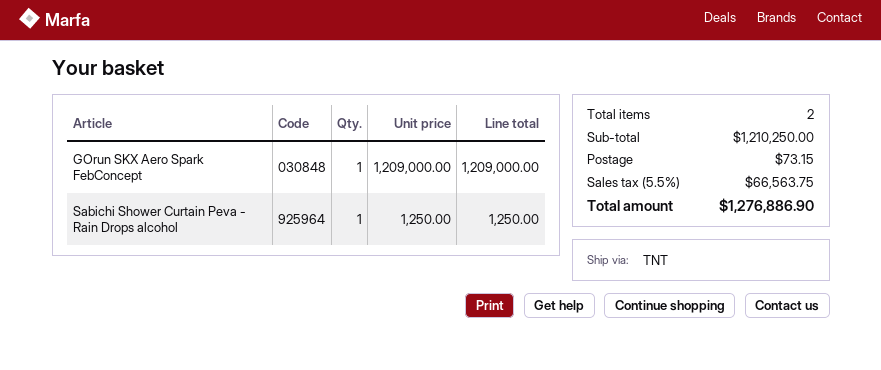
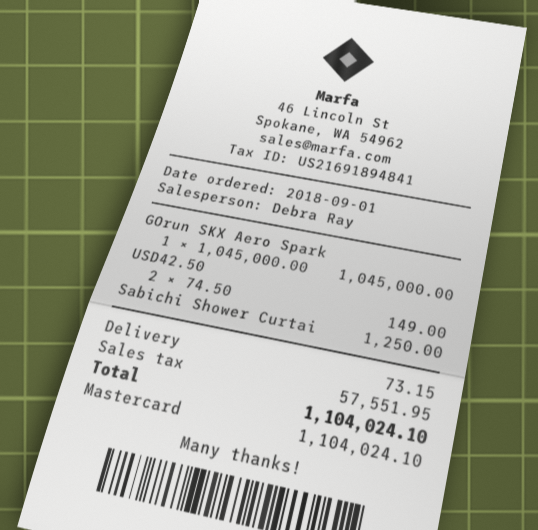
GOrun SKX Aero Spark FebConcept: 1 x 1209000.00 = 1209000.00 -> 1 x 1045000.00 = 1045000.00
USD42.50: none -> 2 x 74.50 = 149.00
tax: 66563.75 -> 57551.95
total: 1276886.90 -> 1104024.10

